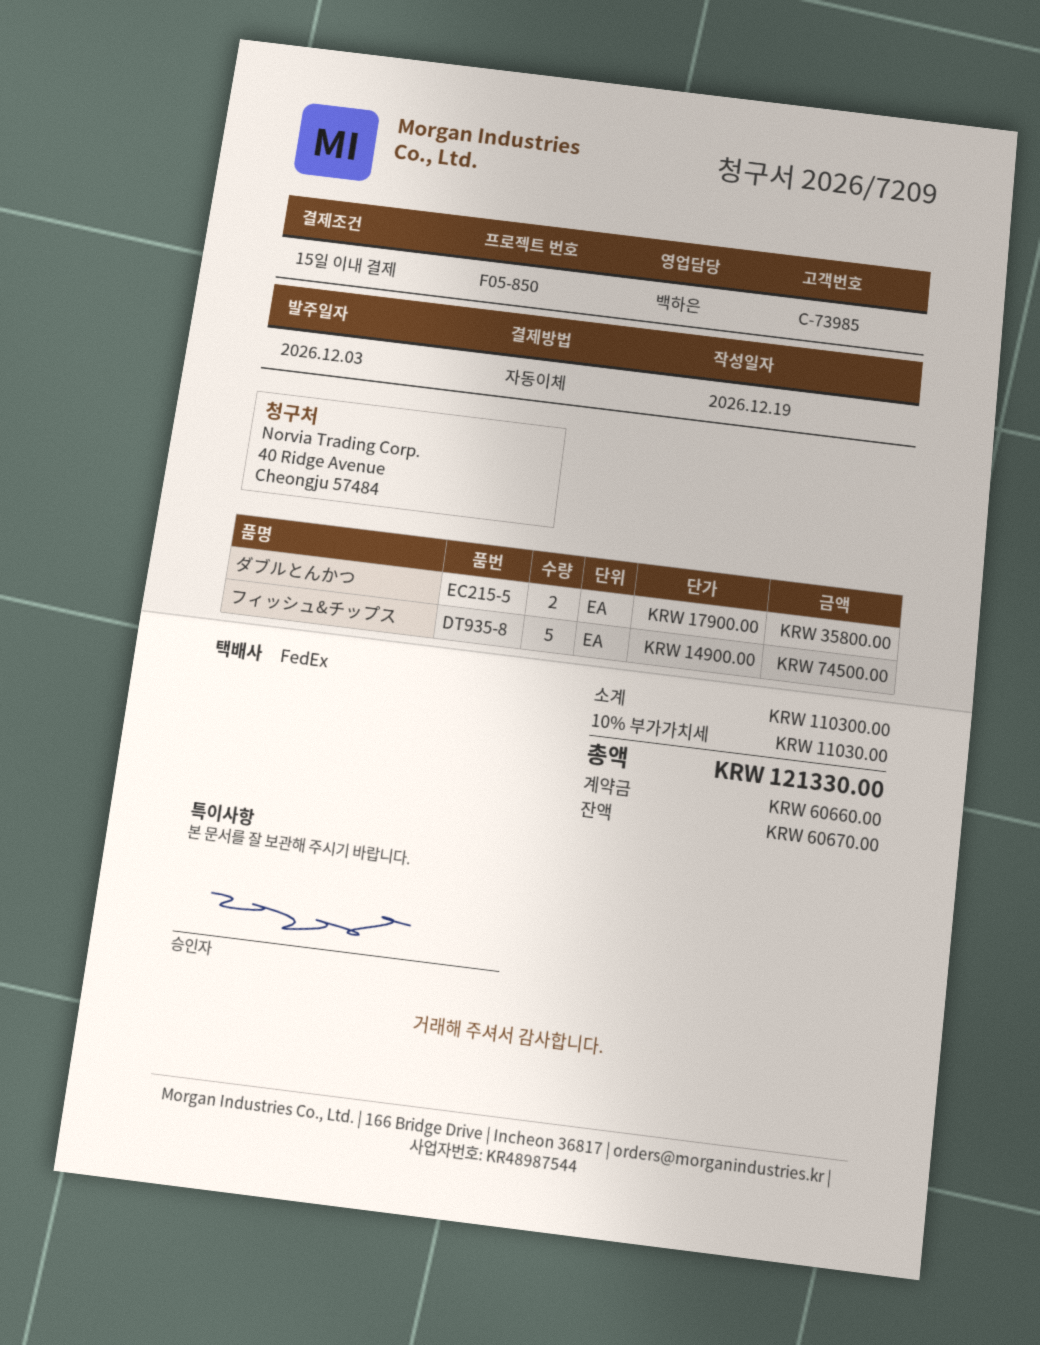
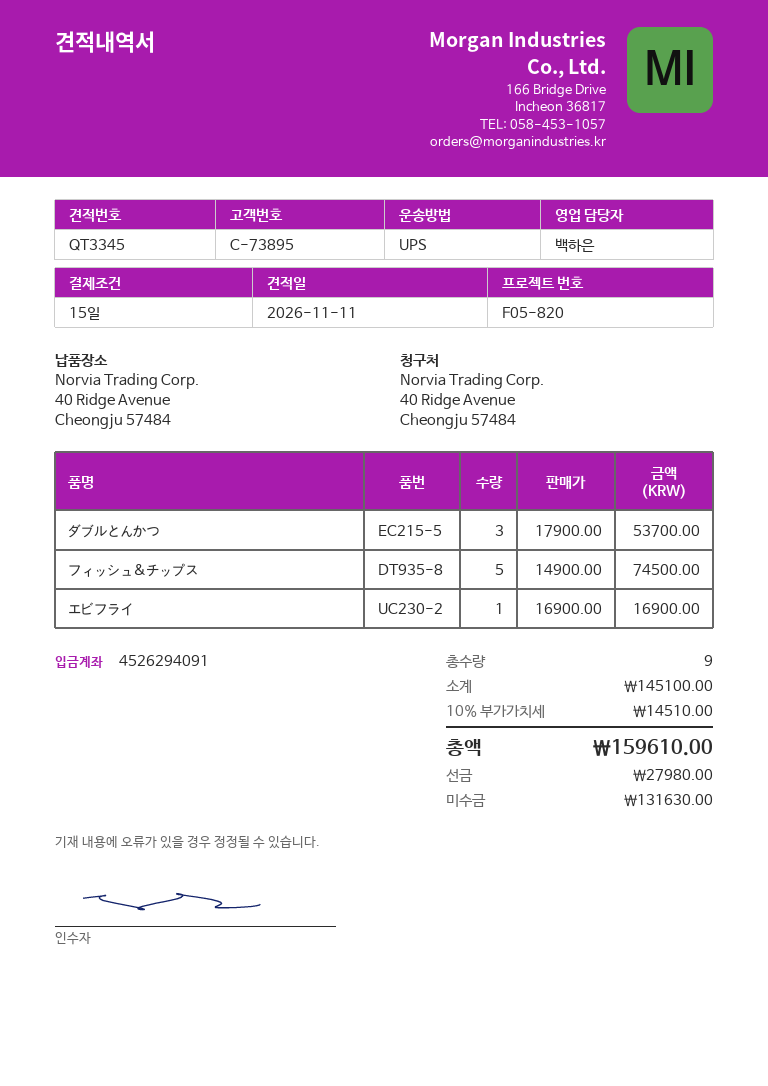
customer number: C-73985 -> C-73895
reference: F05-850 -> F05-820
shipping method: FedEx -> UPS
ダブルとんかつ: 2 x 17900.00 = 35800.00 -> 3 x 17900.00 = 53700.00
エビフライ: none -> 1 x 16900.00 = 16900.00
subtotal: 110300.00 -> 145100.00
tax: 10% = 11030.00 -> 10% = 14510.00
total: 121330.00 -> 159610.00
deposit: 60660.00 -> 27980.00
balance: 60670.00 -> 131630.00

